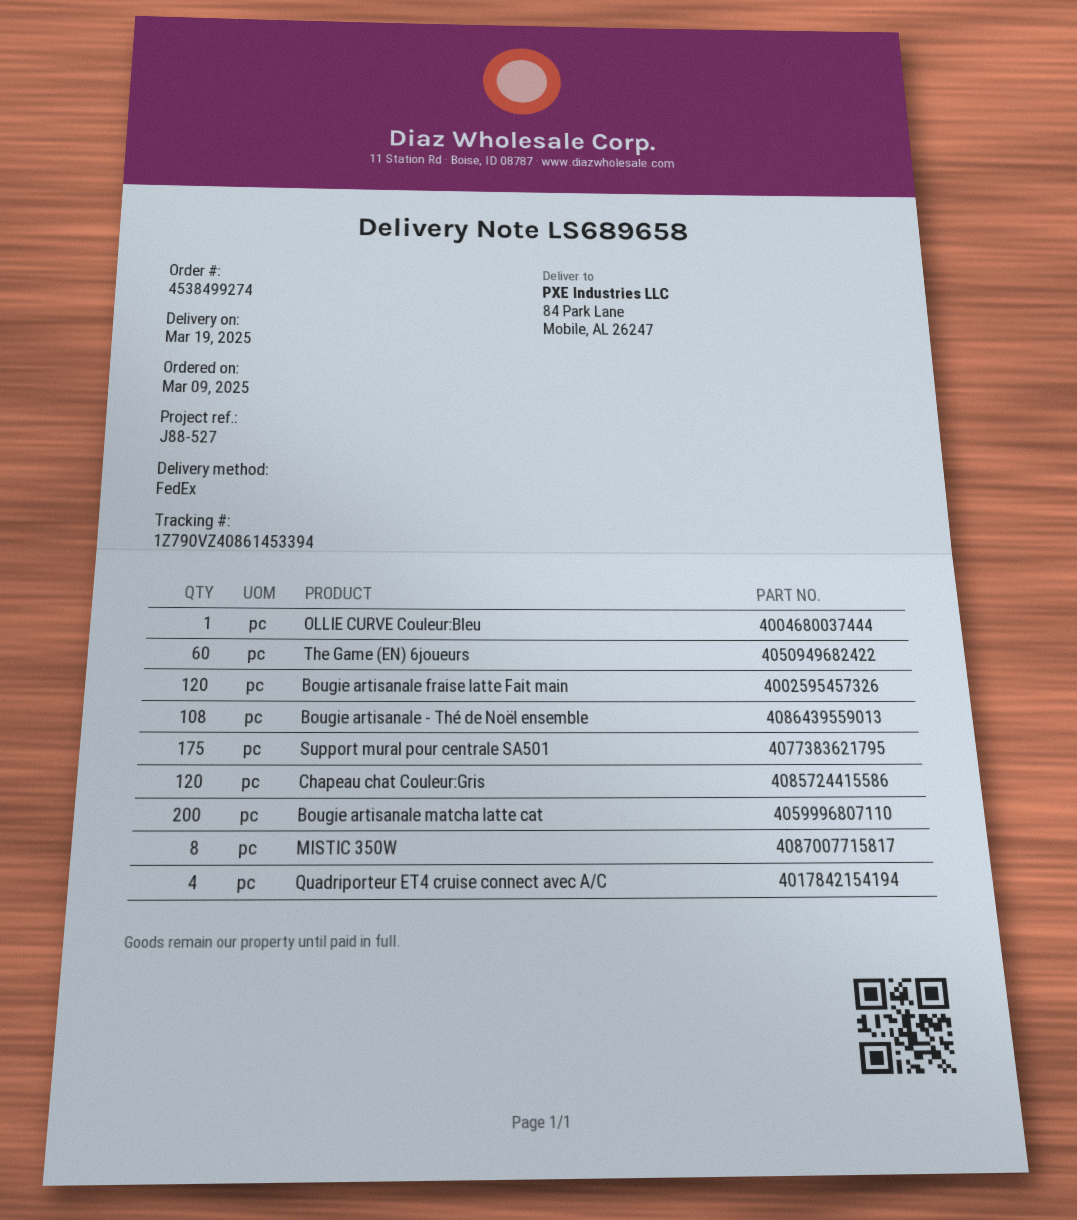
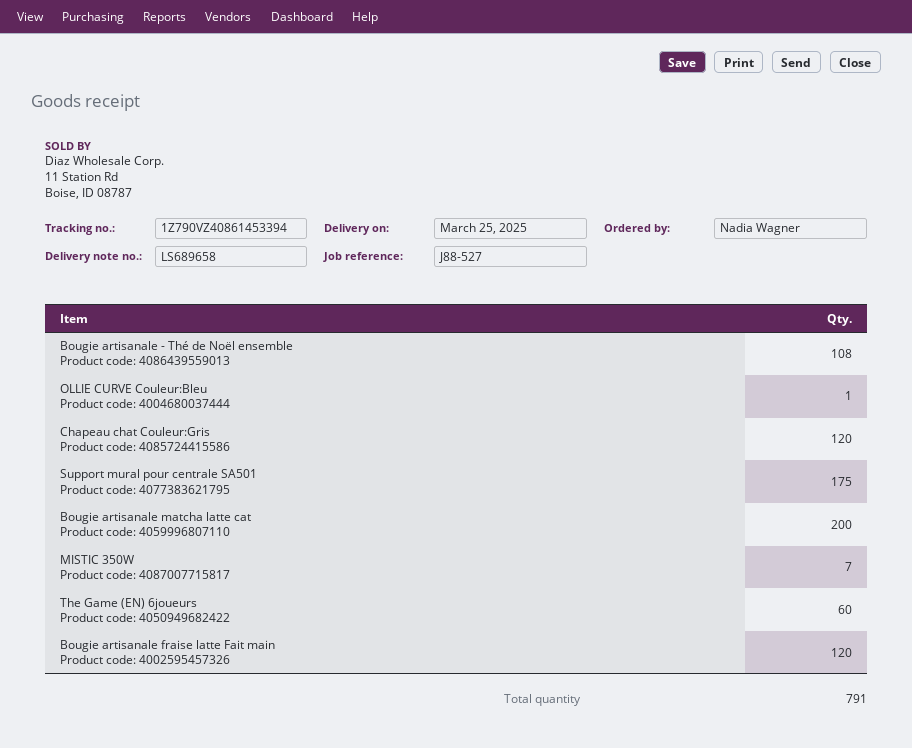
delivery date: 2025-03-19 -> 2025-03-25
MISTIC 350W: 8 -> 7
Quadriporteur ET4 cruise connect avec A/C: 4 -> none

